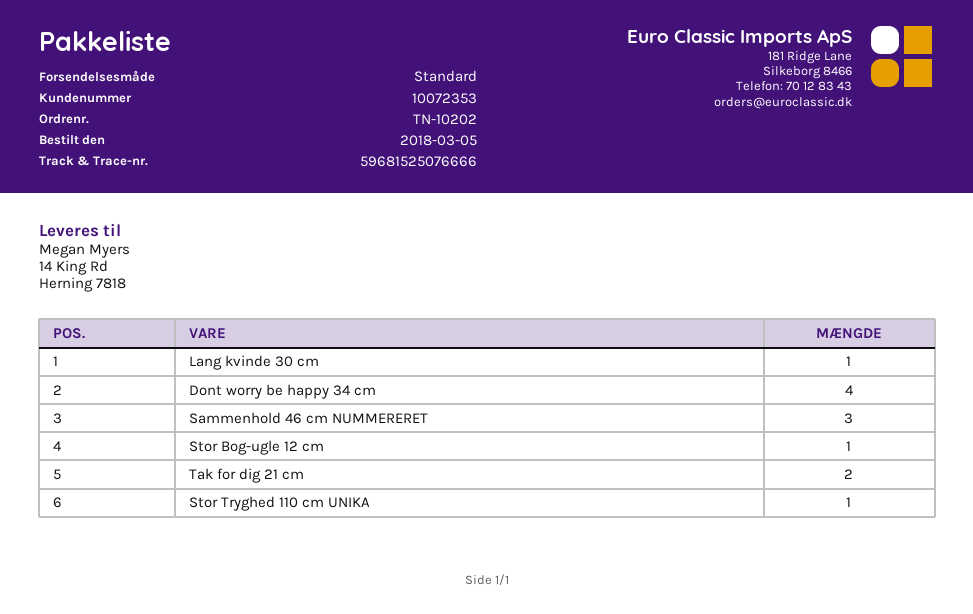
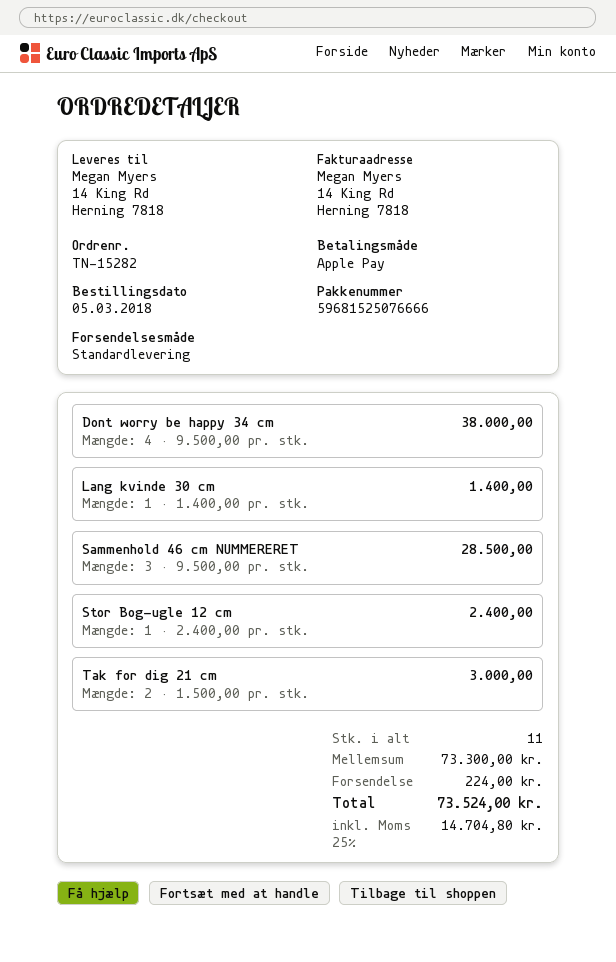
order number: TN-10202 -> TN-15282
Stor Tryghed 110 cm UNIKA: 1 -> none

